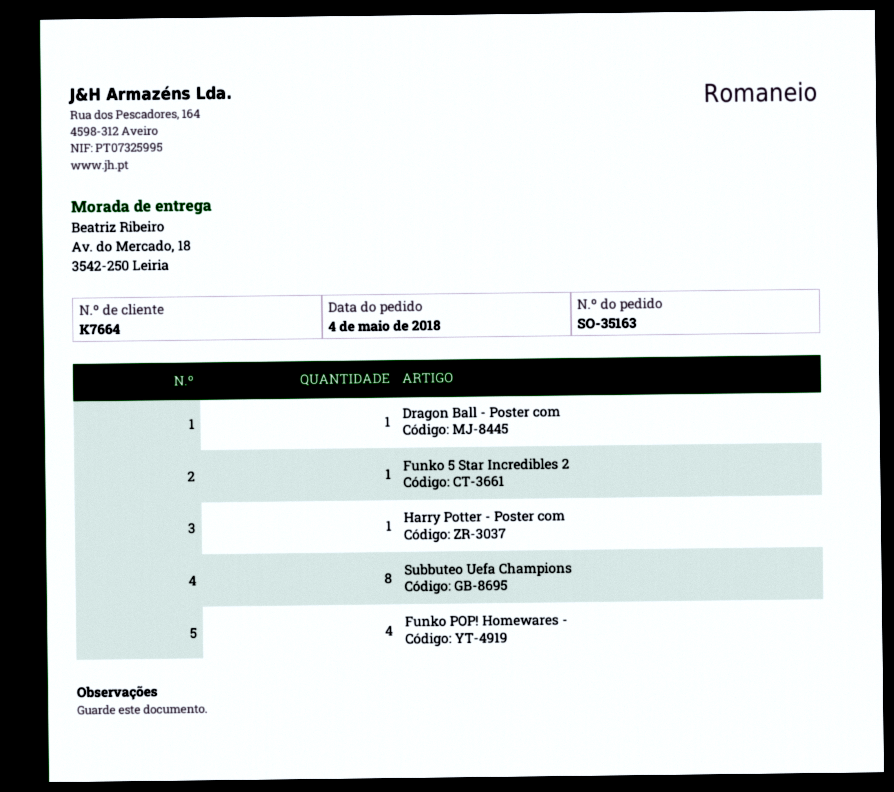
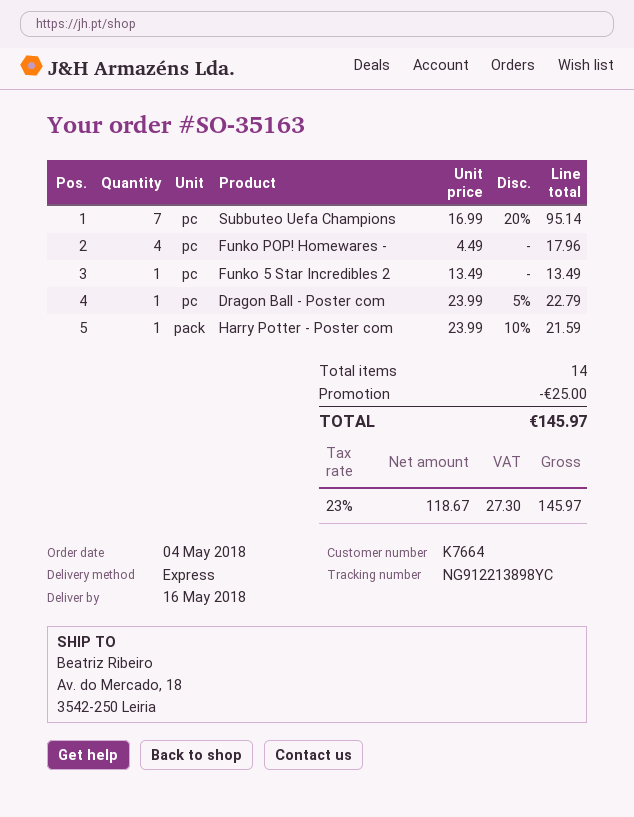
Subbuteo Uefa Champions: 8 -> 7

